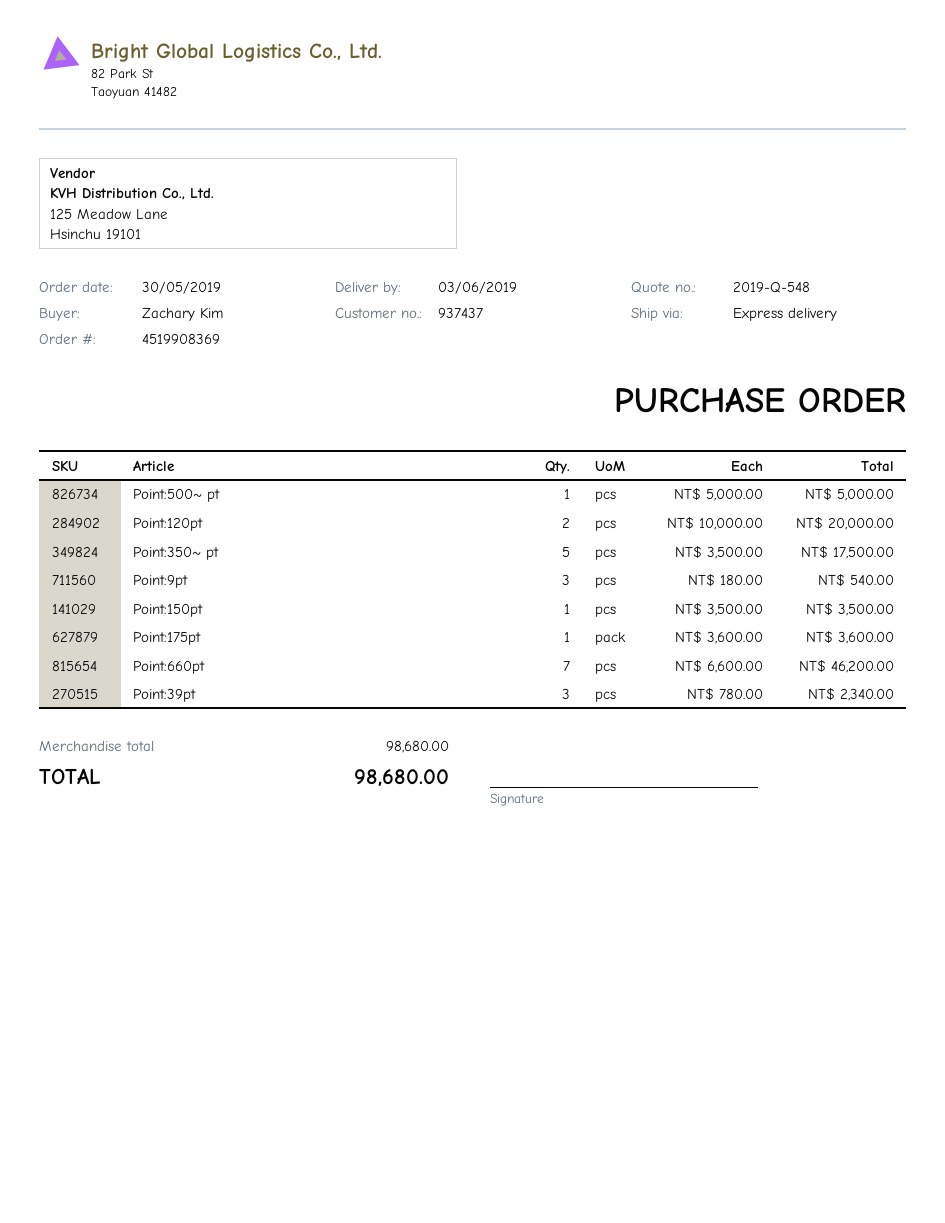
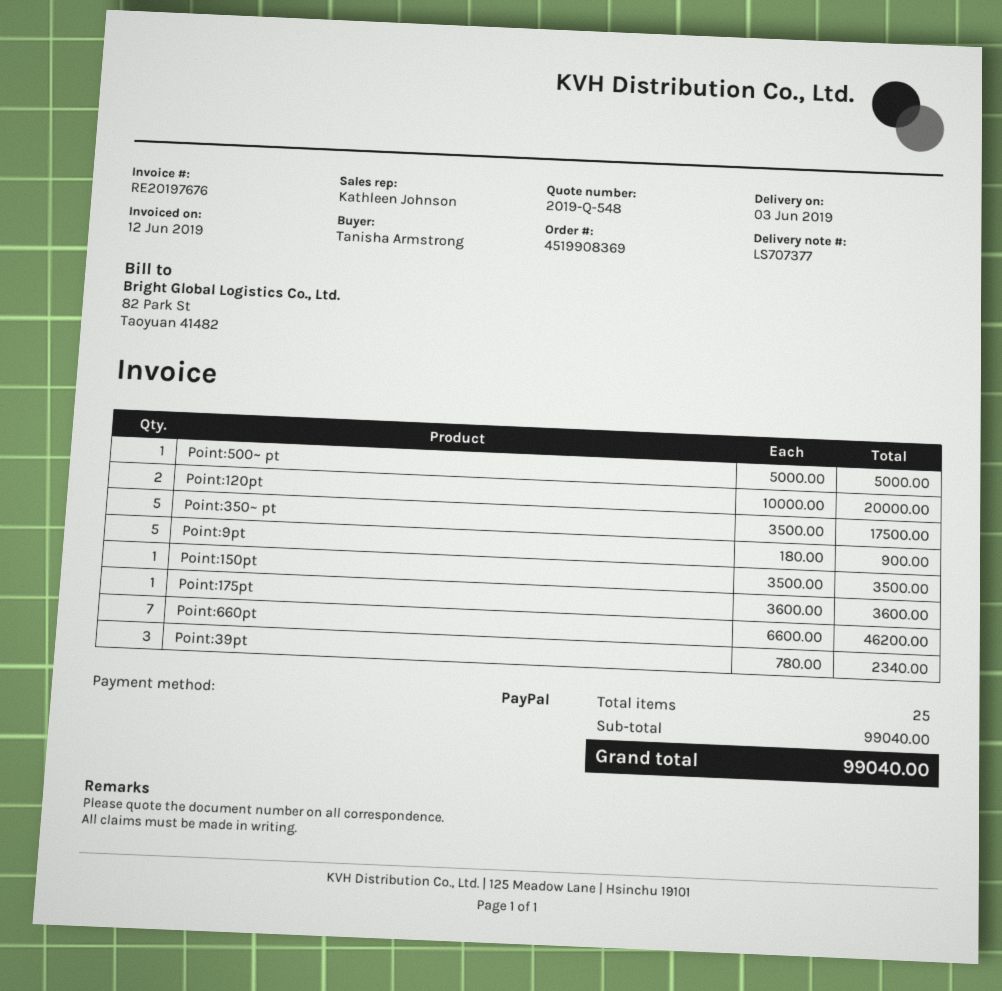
ordered by: Zachary Kim -> Tanisha Armstrong
Point:9pt: 3 x 180.00 = 540.00 -> 5 x 180.00 = 900.00
subtotal: 98680.00 -> 99040.00
total: 98680.00 -> 99040.00

